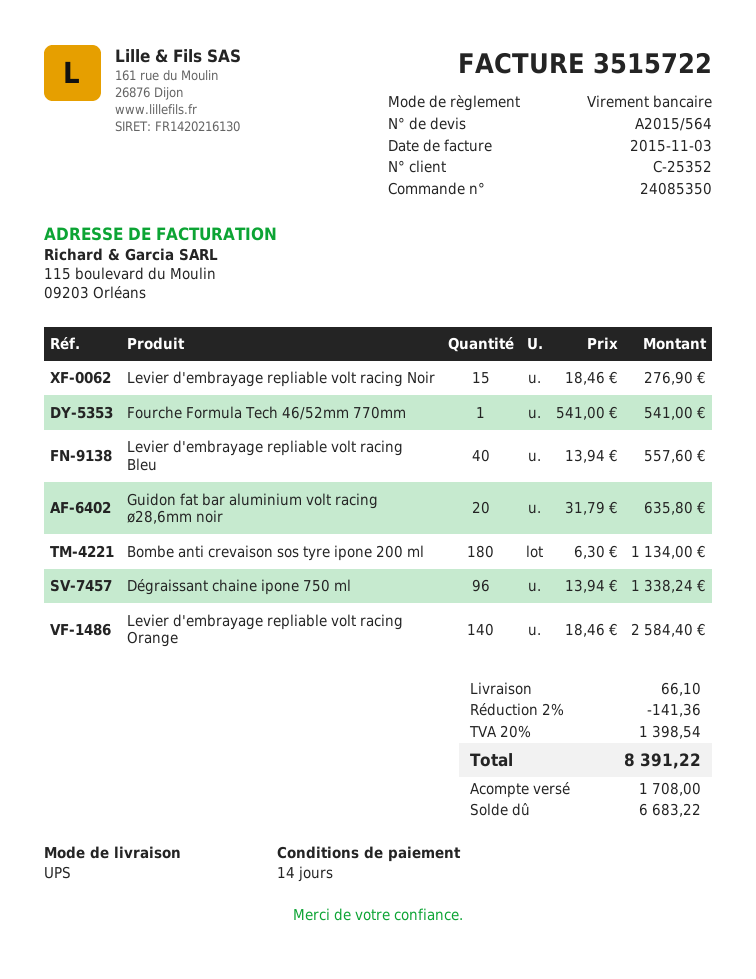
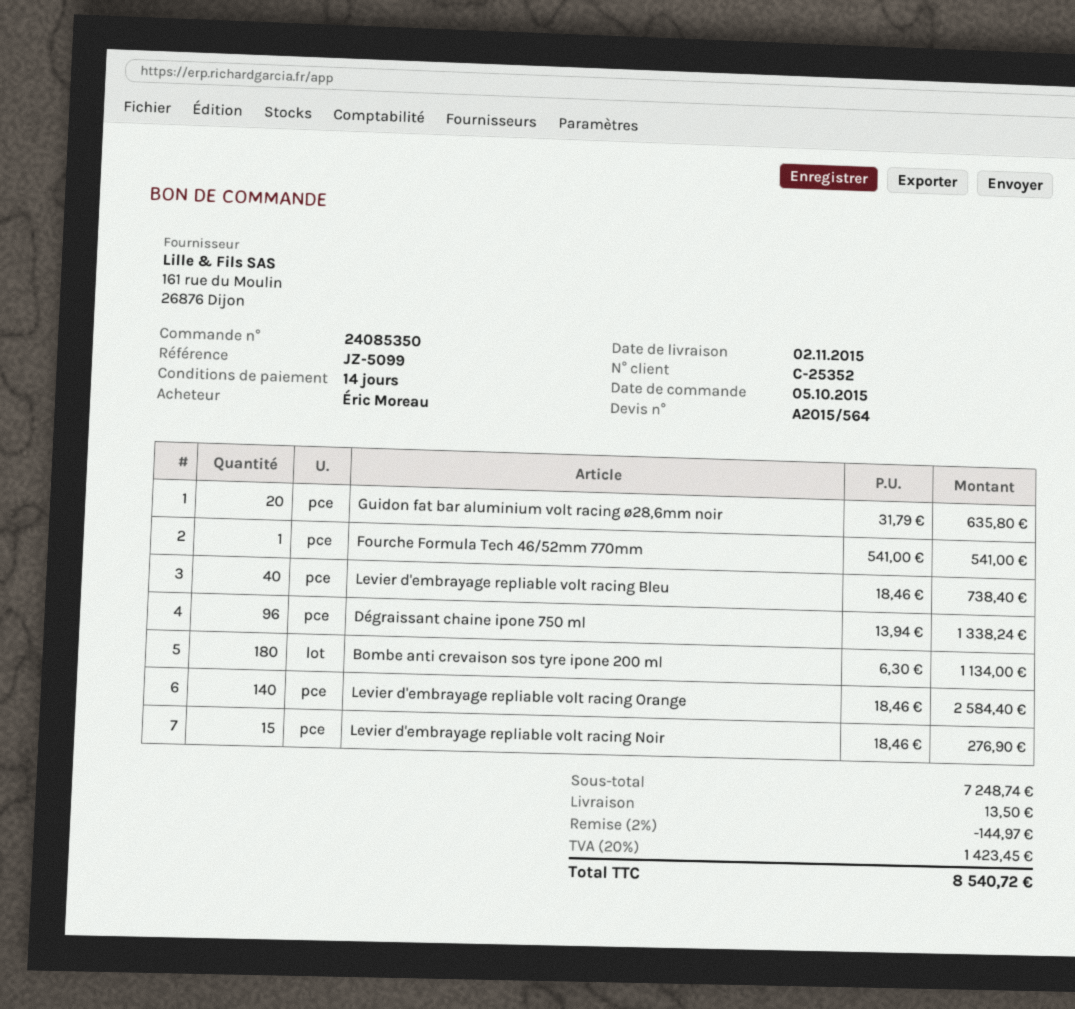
Levier d'embrayage repliable volt racing Bleu: 40 x 13.94 = 557.60 -> 40 x 18.46 = 738.40
discount: 2% = 141.36 -> 2% = 144.97
shipping: 66.10 -> 13.50
tax: 20% = 1398.54 -> 20% = 1423.45
total: 8391.22 -> 8540.72

